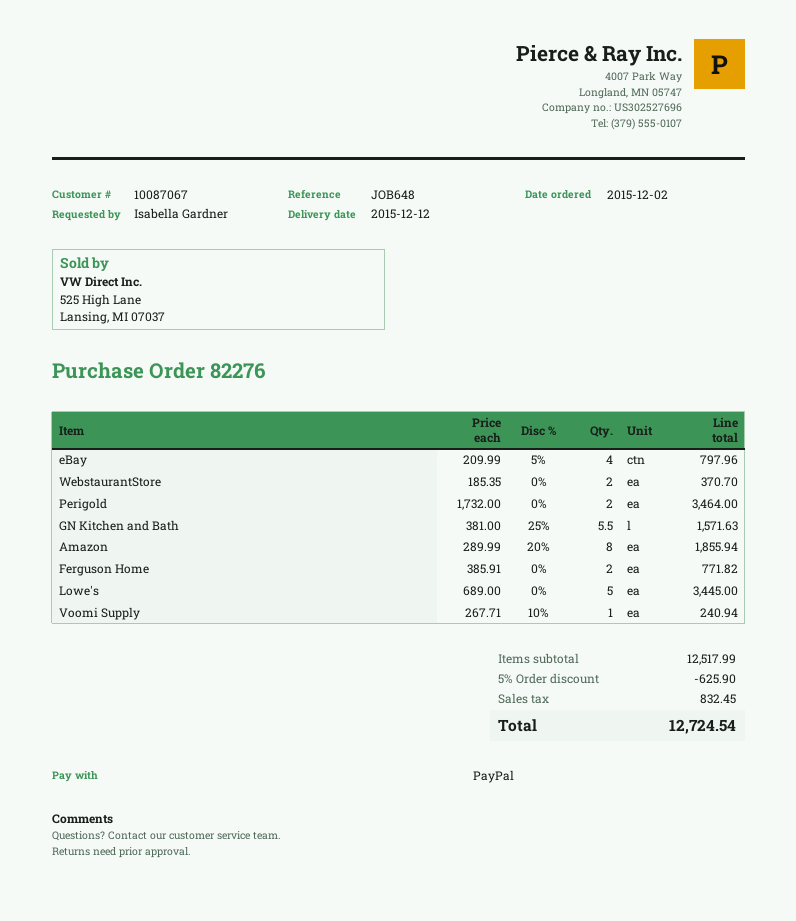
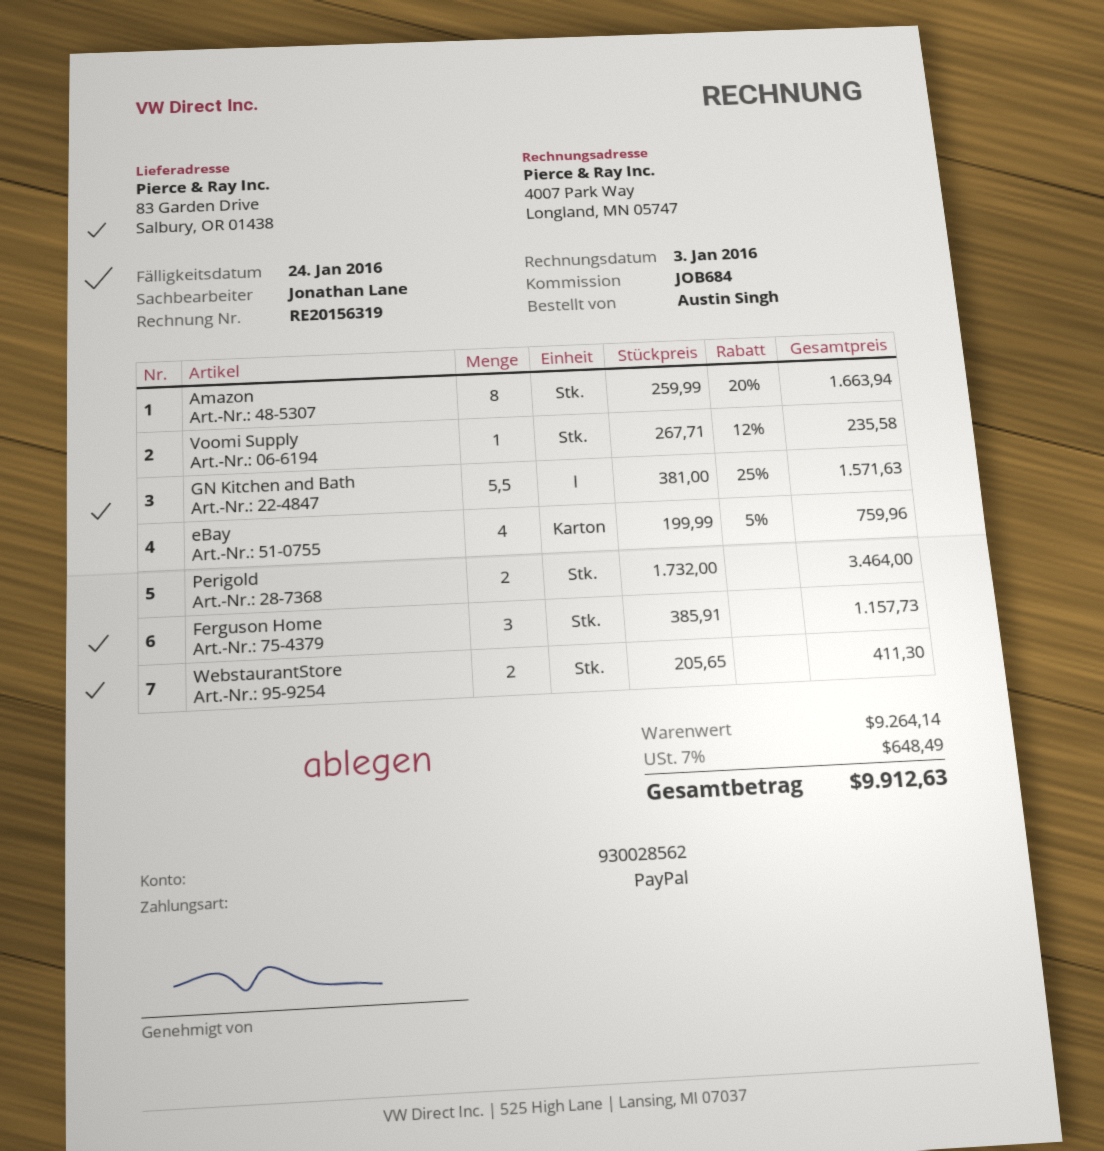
reference: JOB648 -> JOB684
ordered by: Isabella Gardner -> Austin Singh
eBay: 4 x 209.99 - 5% = 797.96 -> 4 x 199.99 - 5% = 759.96
WebstaurantStore: 2 x 185.35 = 370.70 -> 2 x 205.65 = 411.30
Amazon: 8 x 289.99 - 20% = 1855.94 -> 8 x 259.99 - 20% = 1663.94
Ferguson Home: 2 x 385.91 = 771.82 -> 3 x 385.91 = 1157.73
Lowe's: 5 x 689.00 = 3445.00 -> none
Voomi Supply: 1 x 267.71 - 10% = 240.94 -> 1 x 267.71 - 12% = 235.58
subtotal: 12517.99 -> 9264.14
discount: 5% = 625.90 -> none
tax: 832.45 -> 648.49
total: 12724.54 -> 9912.63

